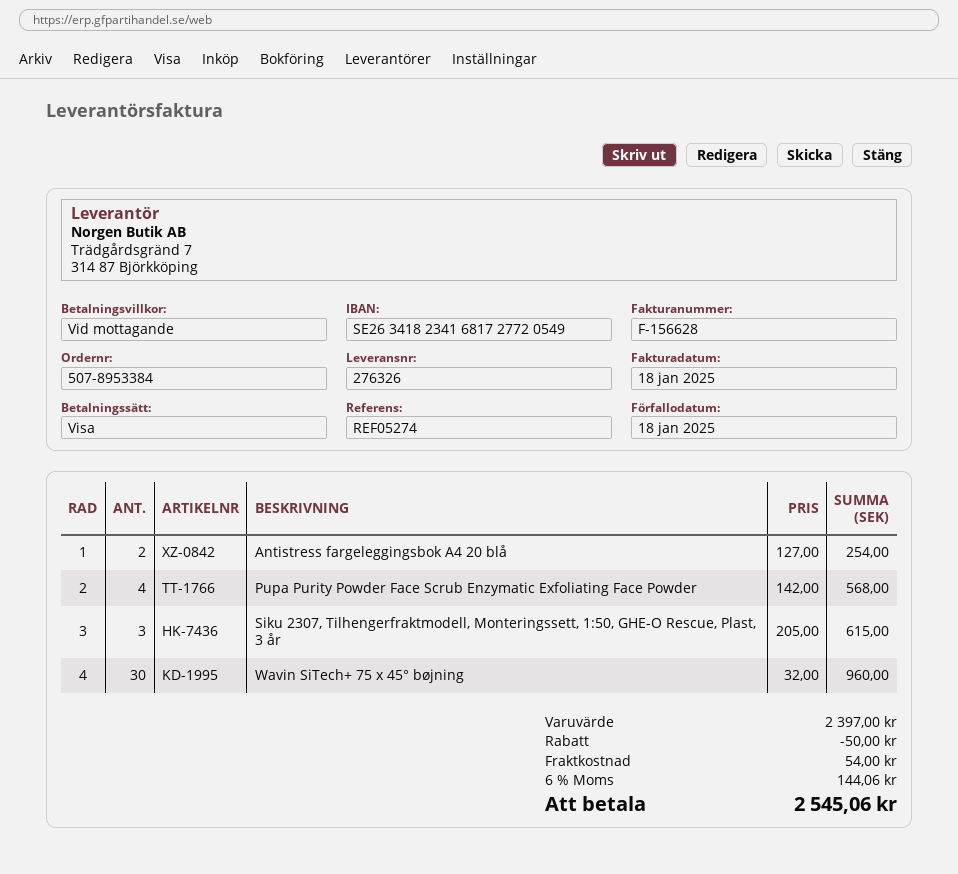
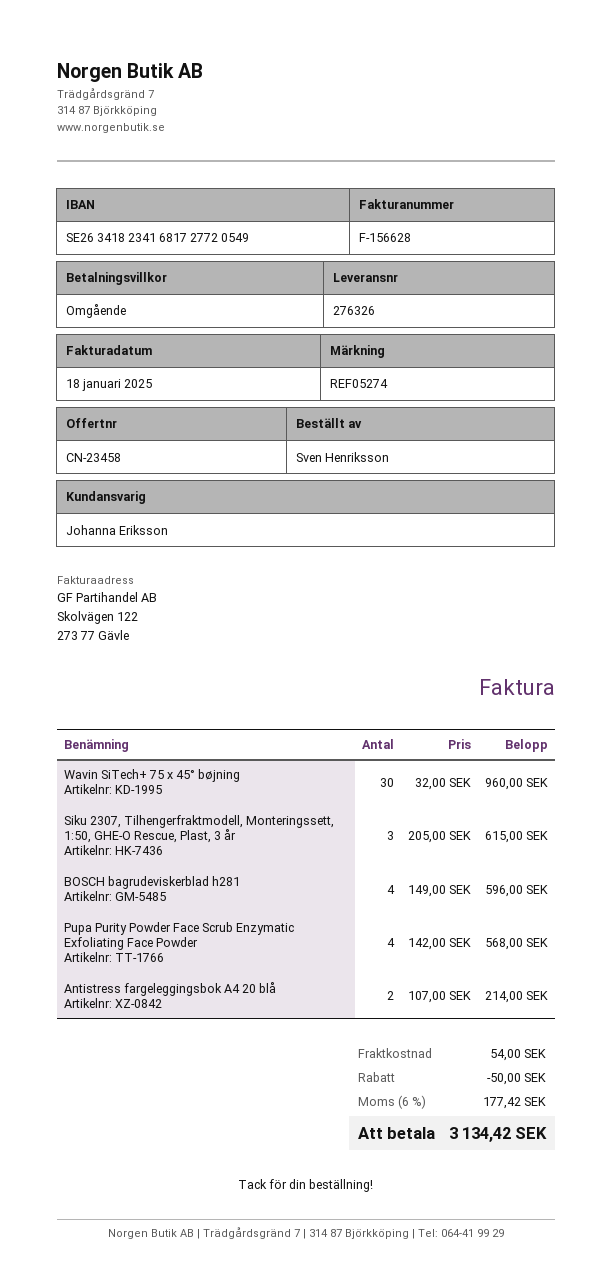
Antistress fargeleggingsbok A4 20 blå: 2 x 127.00 = 254.00 -> 2 x 107.00 = 214.00
BOSCH bagrudeviskerblad h281: none -> 4 x 149.00 = 596.00
tax: 6% = 144.06 -> 6% = 177.42
total: 2545.06 -> 3134.42

